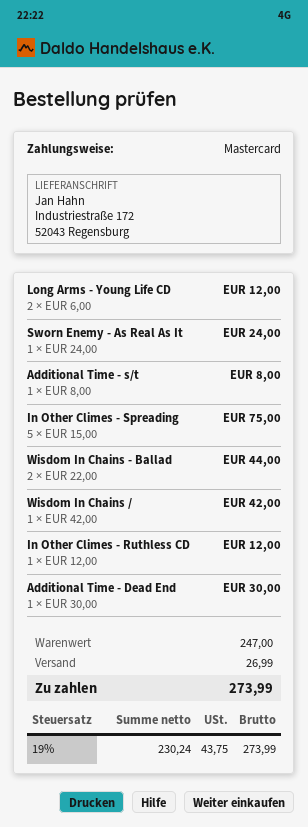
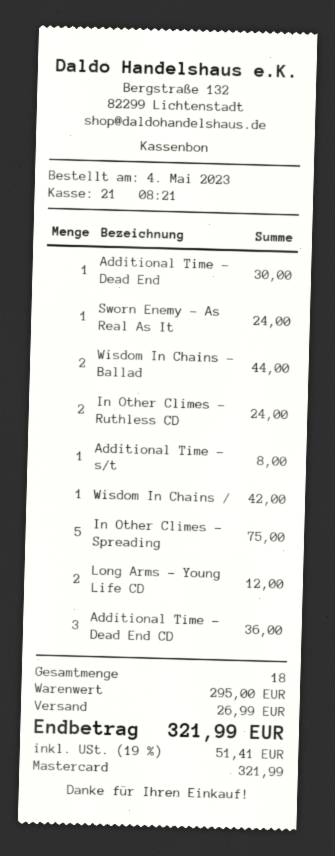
In Other Climes - Ruthless CD: 1 for 12.00 -> 2 for 24.00
Additional Time - Dead End CD: none -> 3 for 36.00
subtotal: 247.00 -> 295.00
tax: 19% = 43.75 -> 19% = 51.41
total: 273.99 -> 321.99

